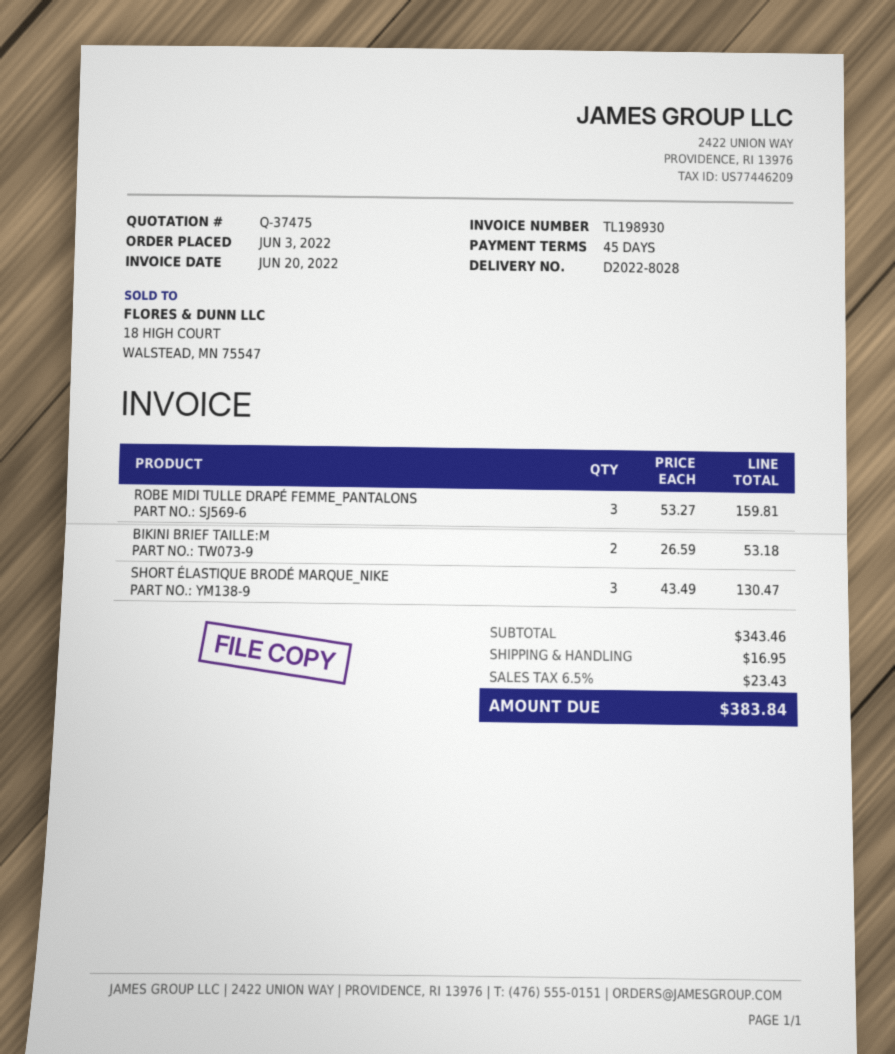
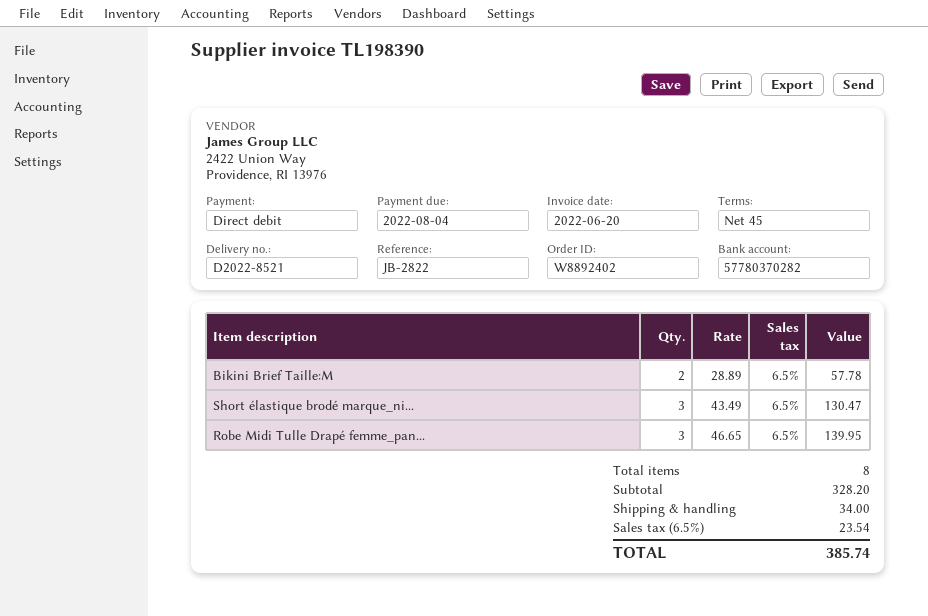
delivery note number: D2022-8028 -> D2022-8521
invoice number: TL198930 -> TL198390
ROBE MIDI TULLE DRAPÉ FEMME_PANTALONS: 3 x 53.27 = 159.81 -> 3 x 46.65 = 139.95
BIKINI BRIEF TAILLE:M: 2 x 26.59 = 53.18 -> 2 x 28.89 = 57.78
subtotal: 343.46 -> 328.20
shipping: 16.95 -> 34.00
tax: 6.5% = 23.43 -> 6.5% = 23.54
total: 383.84 -> 385.74

